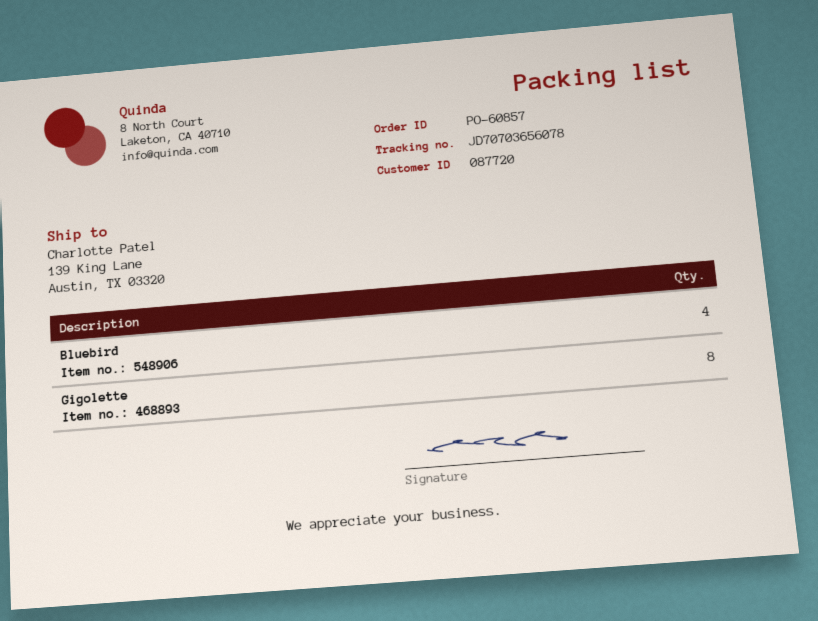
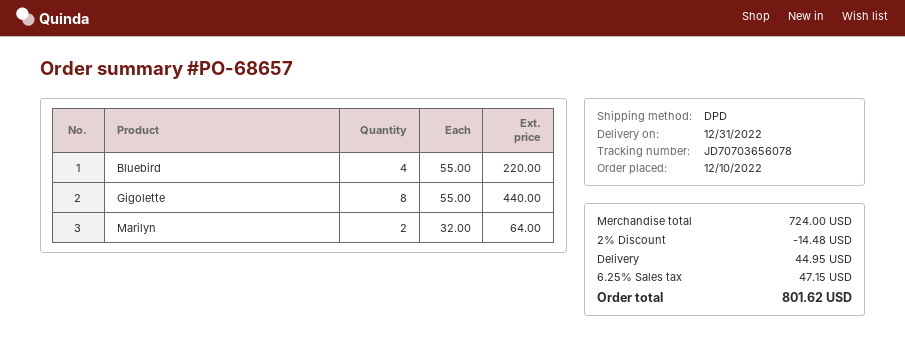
order number: PO-60857 -> PO-68657
Marilyn: none -> 2

